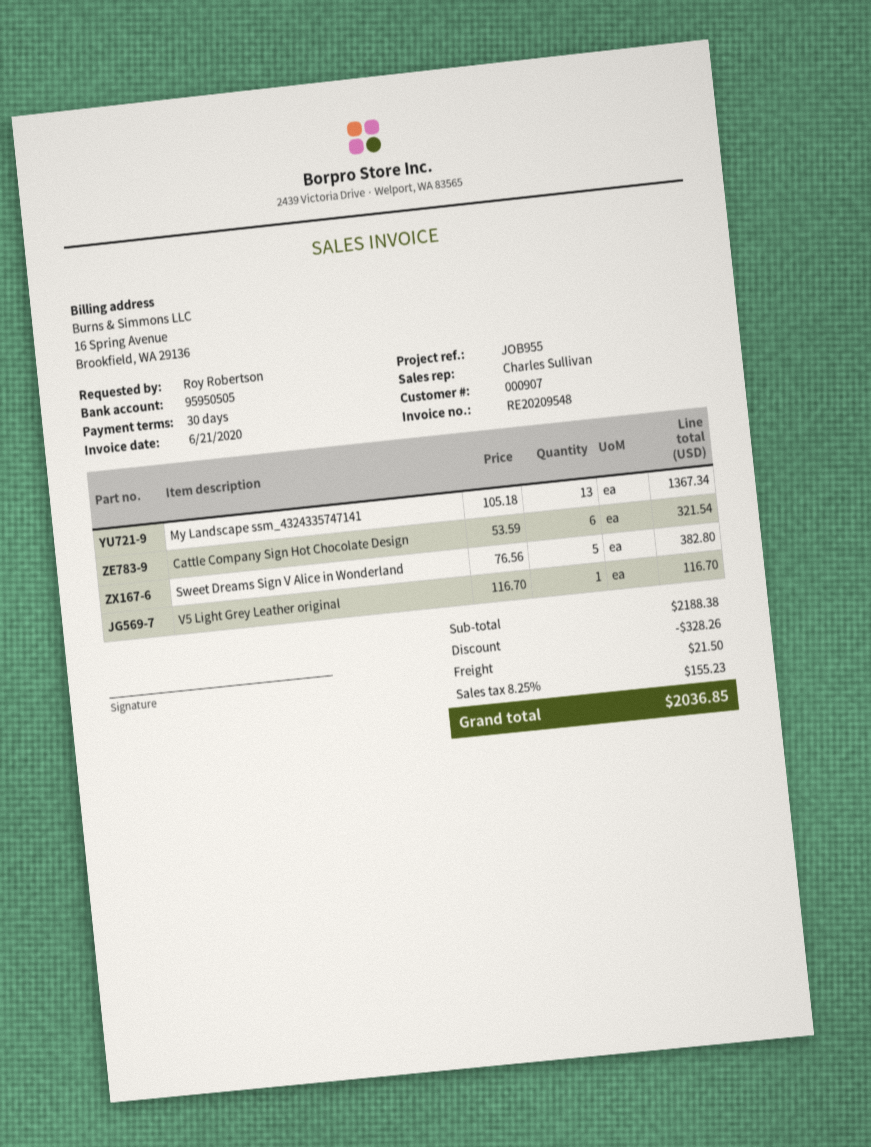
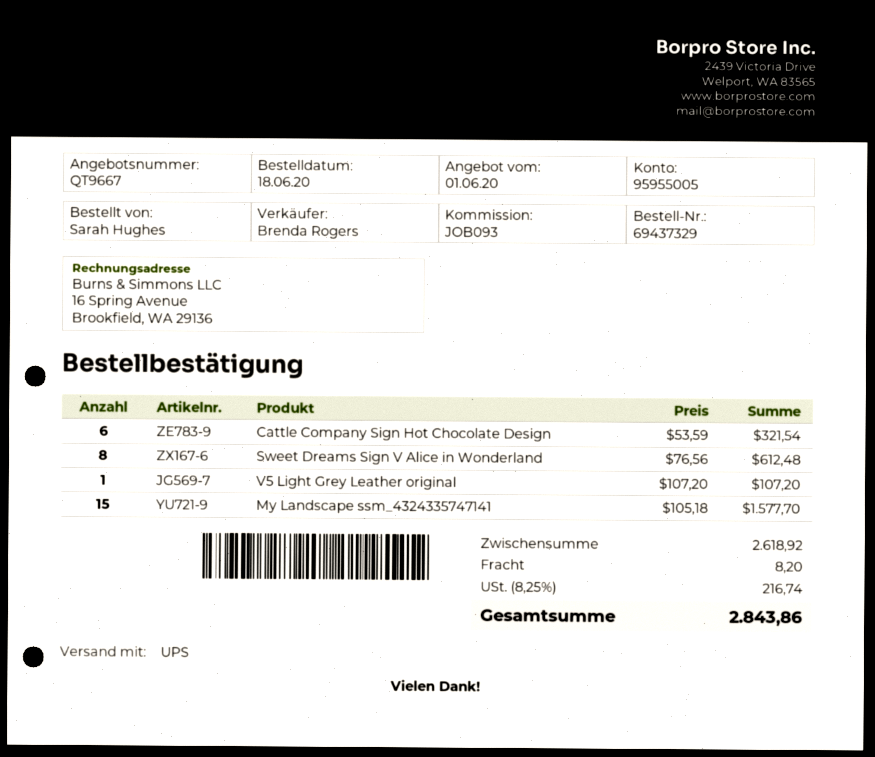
reference: JOB955 -> JOB093
ordered by: Roy Robertson -> Sarah Hughes
sales rep: Charles Sullivan -> Brenda Rogers
bank account: 95950505 -> 95955005
My Landscape ssm_4324335747141: 13 x 105.18 = 1367.34 -> 15 x 105.18 = 1577.70
Sweet Dreams Sign V Alice in Wonderland: 5 x 76.56 = 382.80 -> 8 x 76.56 = 612.48
V5 Light Grey Leather original: 1 x 116.70 = 116.70 -> 1 x 107.20 = 107.20
subtotal: 2188.38 -> 2618.92
discount: 328.26 -> none
shipping: 21.50 -> 8.20
tax: 8.25% = 155.23 -> 8.25% = 216.74
total: 2036.85 -> 2843.86

